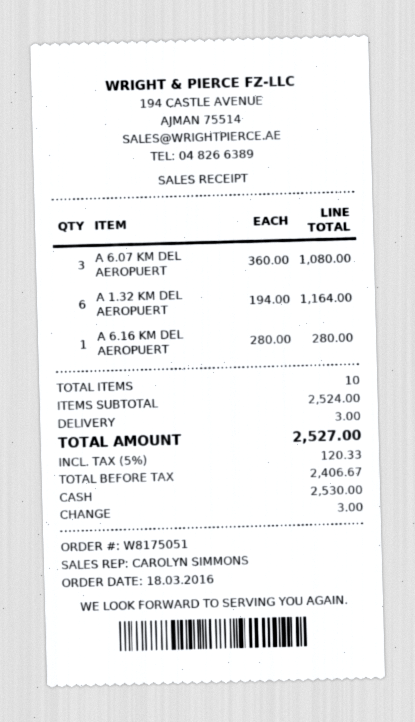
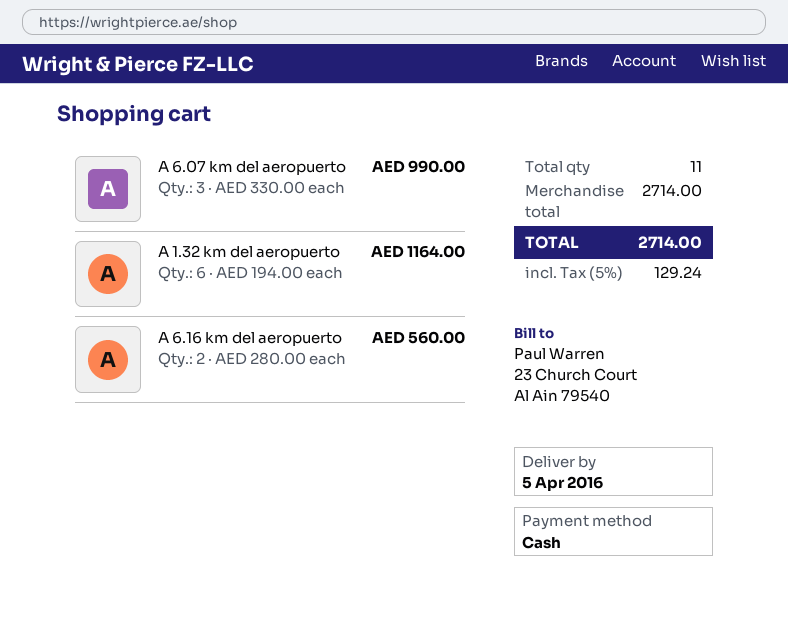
A 6.07 KM DEL AEROPUERT: 3 x 360.00 = 1080.00 -> 3 x 330.00 = 990.00
A 6.16 KM DEL AEROPUERT: 1 x 280.00 = 280.00 -> 2 x 280.00 = 560.00
total quantity: 10 -> 11
subtotal: 2524.00 -> 2714.00
shipping: 3.00 -> none
tax: 5% = 120.33 -> 5% = 129.24
total: 2527.00 -> 2714.00

